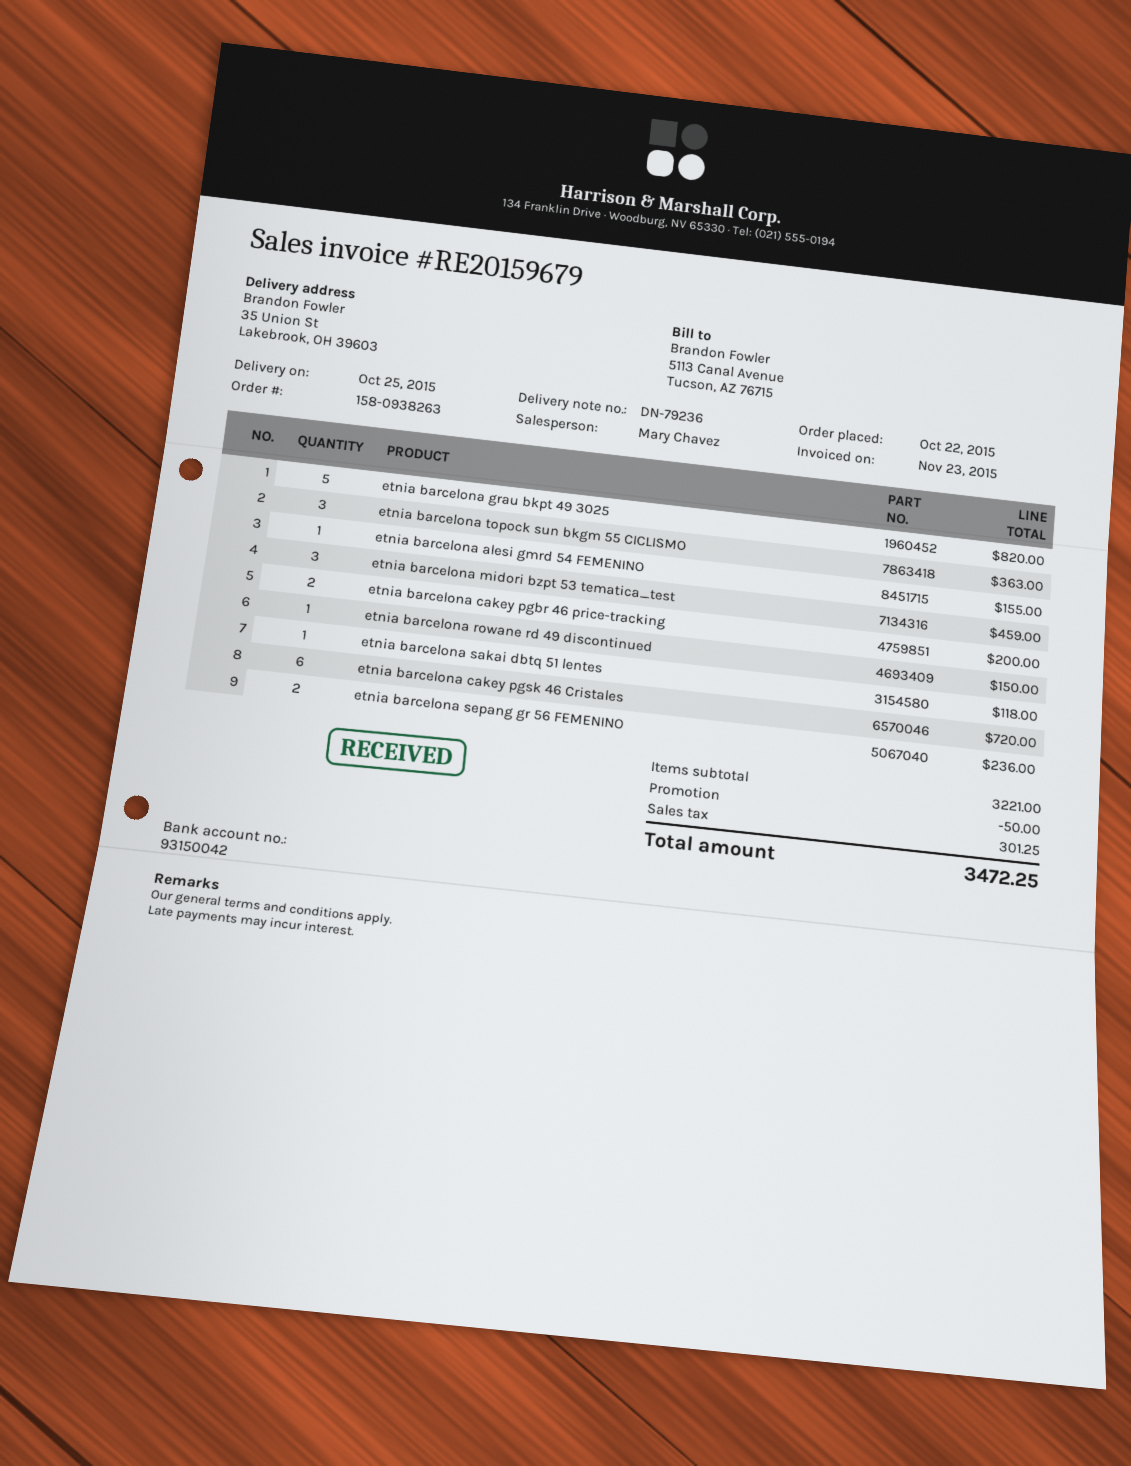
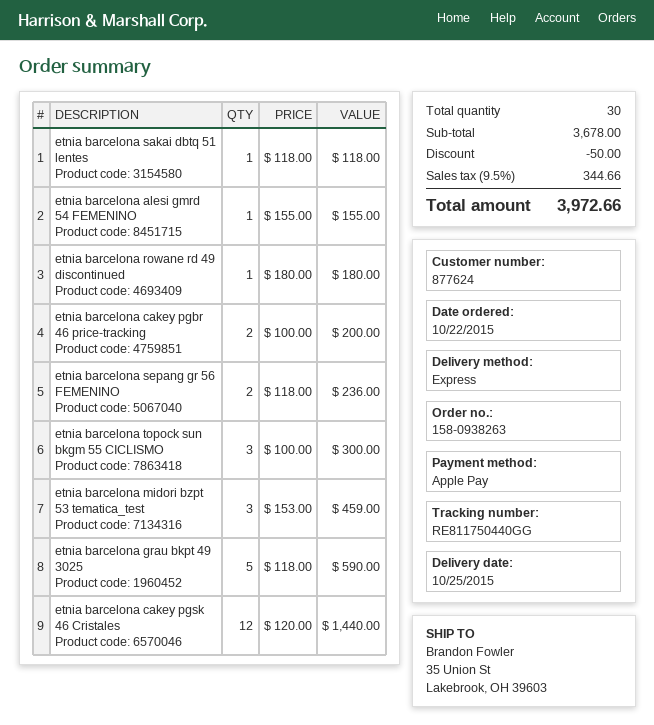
etnia barcelona grau bkpt 49 3025: 5 for 820.00 -> 5 for 590.00
etnia barcelona topock sun bkgm 55 CICLISMO: 3 for 363.00 -> 3 for 300.00
etnia barcelona rowane rd 49 discontinued: 1 for 150.00 -> 1 for 180.00
etnia barcelona cakey pgsk 46 Cristales: 6 for 720.00 -> 12 for 1440.00
subtotal: 3221.00 -> 3678.00
tax: 301.25 -> 344.66
total: 3472.25 -> 3972.66

